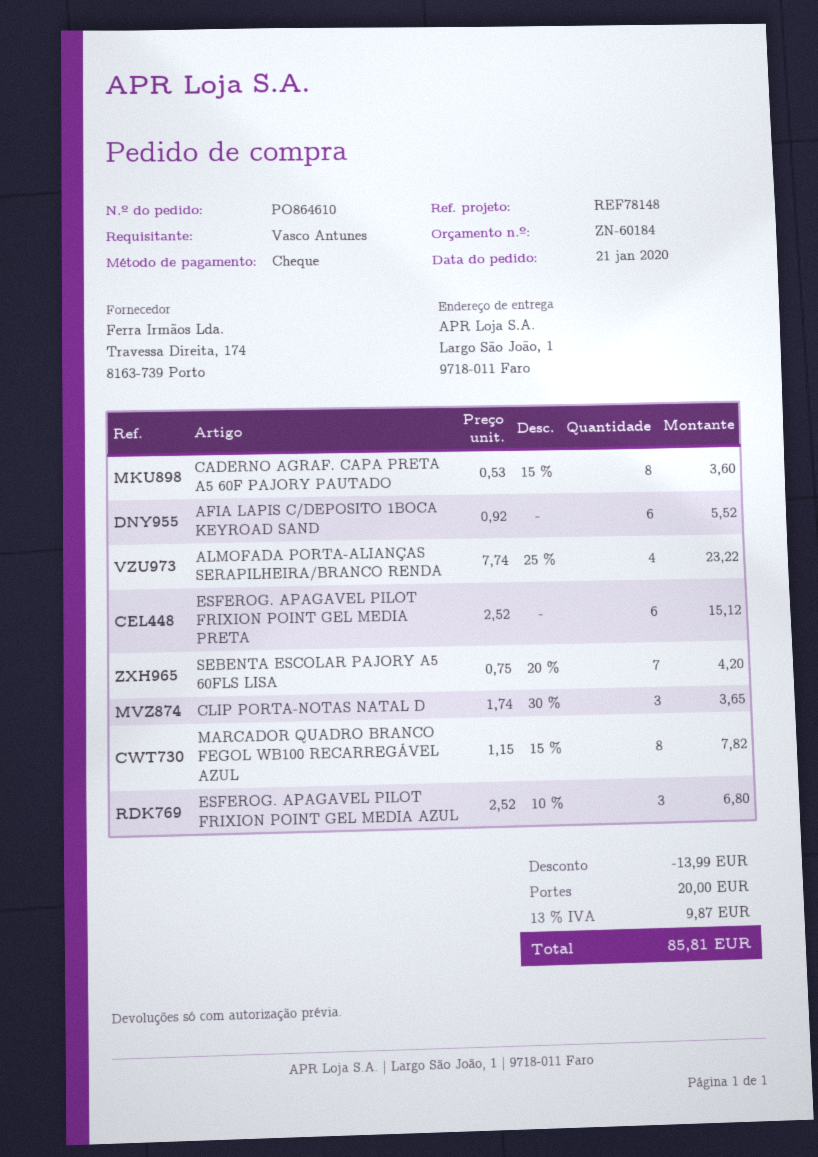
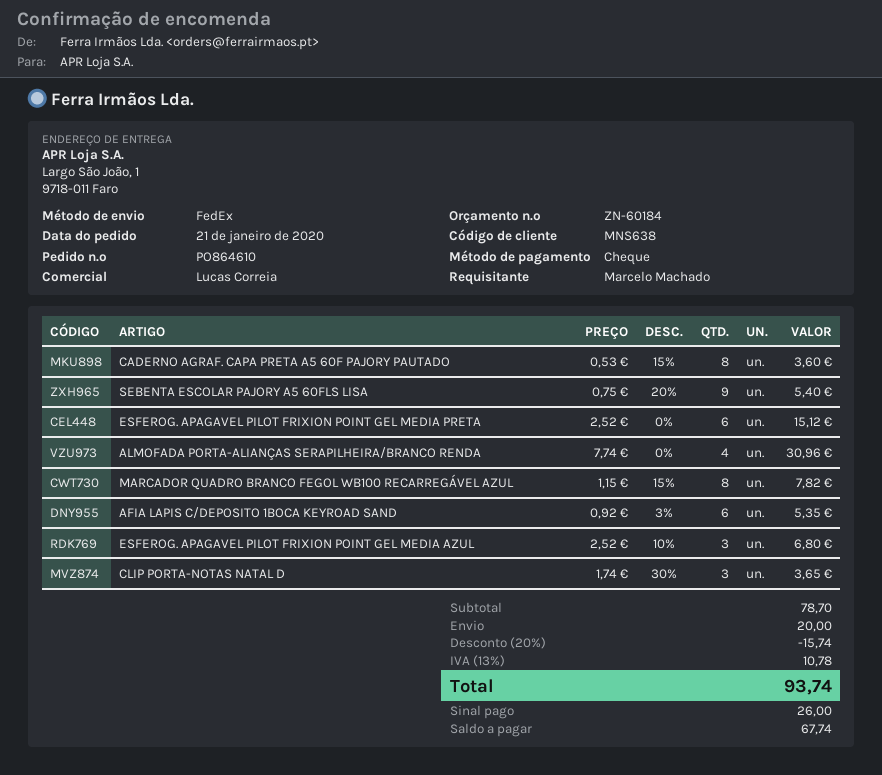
ordered by: Vasco Antunes -> Marcelo Machado
AFIA LAPIS C/DEPOSITO 1BOCA KEYROAD SAND: 6 x 0.92 = 5.52 -> 6 x 0.92 - 3% = 5.35
ALMOFADA PORTA-ALIANÇAS SERAPILHEIRA/BRANCO RENDA: 4 x 7.74 - 25% = 23.22 -> 4 x 7.74 = 30.96
SEBENTA ESCOLAR PAJORY A5 60FLS LISA: 7 x 0.75 - 20% = 4.20 -> 9 x 0.75 - 20% = 5.40
discount: 13.99 -> 15.74
tax: 13% = 9.87 -> 13% = 10.78
total: 85.81 -> 93.74

